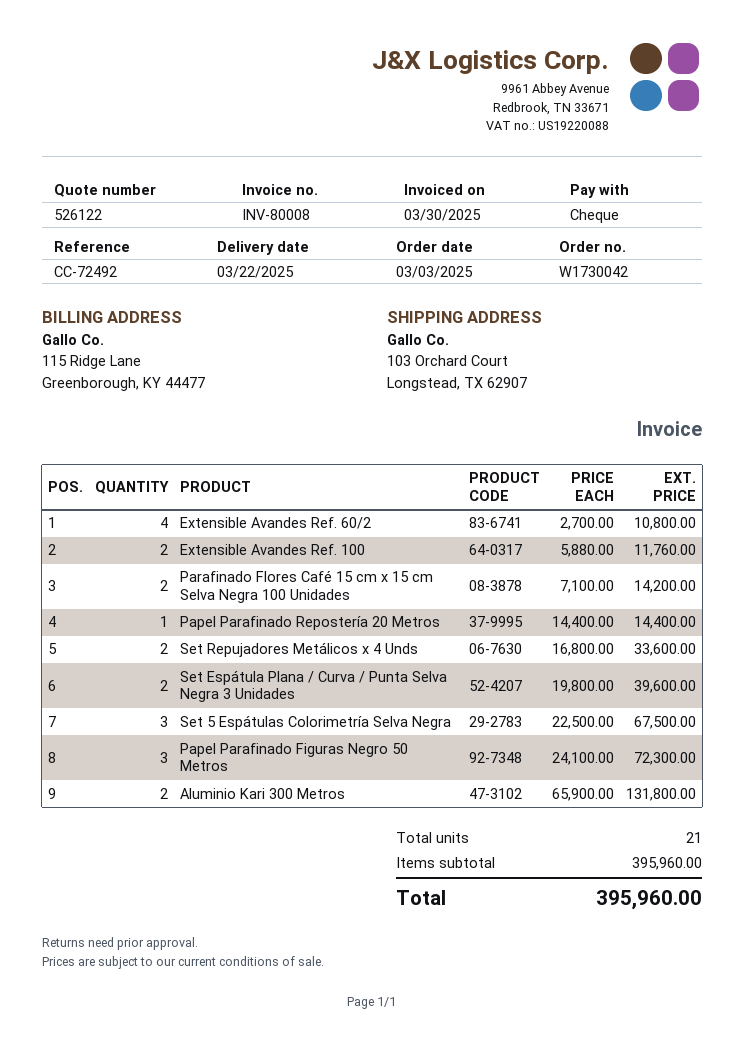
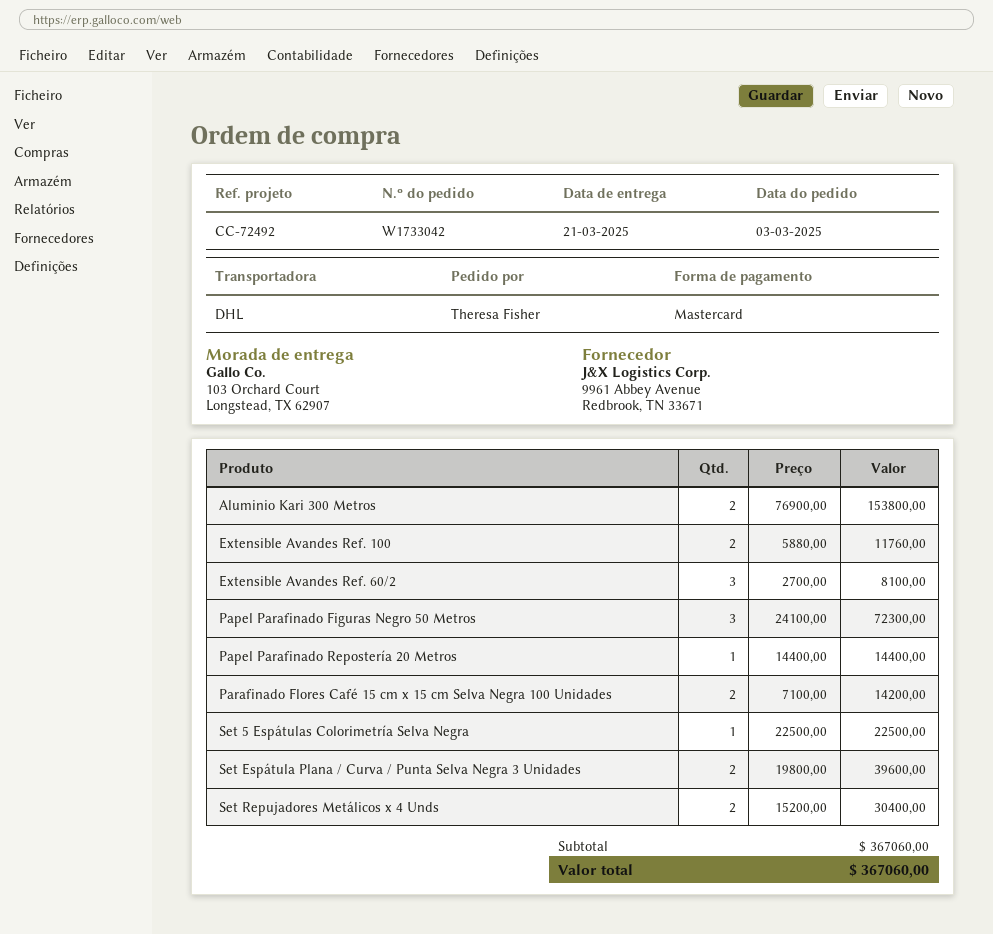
order number: W1730042 -> W1733042
delivery date: 2025-03-22 -> 2025-03-21
payment method: cheque -> Mastercard
Extensible Avandes Ref. 60/2: 4 x 2700.00 = 10800.00 -> 3 x 2700.00 = 8100.00
Set Repujadores Metálicos x 4 Unds: 2 x 16800.00 = 33600.00 -> 2 x 15200.00 = 30400.00
Set 5 Espátulas Colorimetría Selva Negra: 3 x 22500.00 = 67500.00 -> 1 x 22500.00 = 22500.00
Aluminio Kari 300 Metros: 2 x 65900.00 = 131800.00 -> 2 x 76900.00 = 153800.00
subtotal: 395960.00 -> 367060.00
total: 395960.00 -> 367060.00

